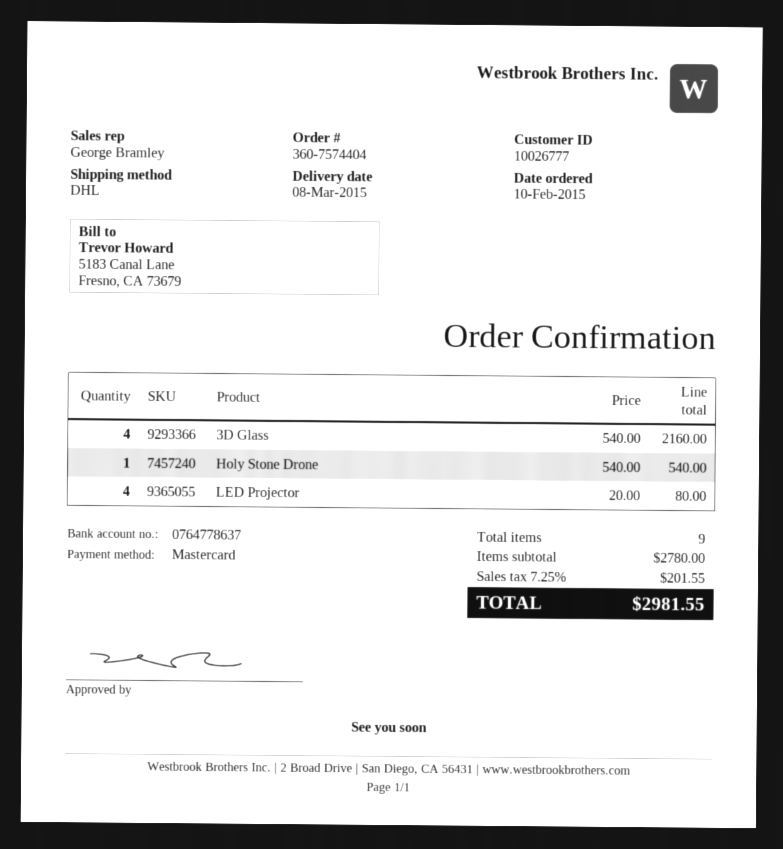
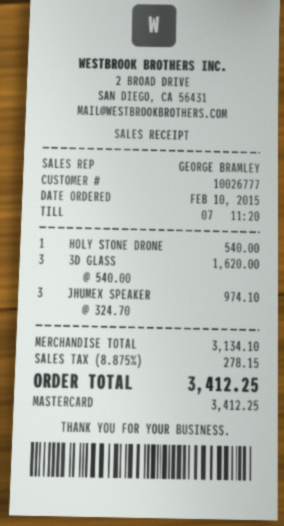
3D Glass: 4 x 540.00 = 2160.00 -> 3 x 540.00 = 1620.00
LED Projector: 4 x 20.00 = 80.00 -> none
JHUMEX SPEAKER: none -> 3 x 324.70 = 974.10
subtotal: 2780.00 -> 3134.10
tax: 7.25% = 201.55 -> 8.875% = 278.15
total: 2981.55 -> 3412.25

